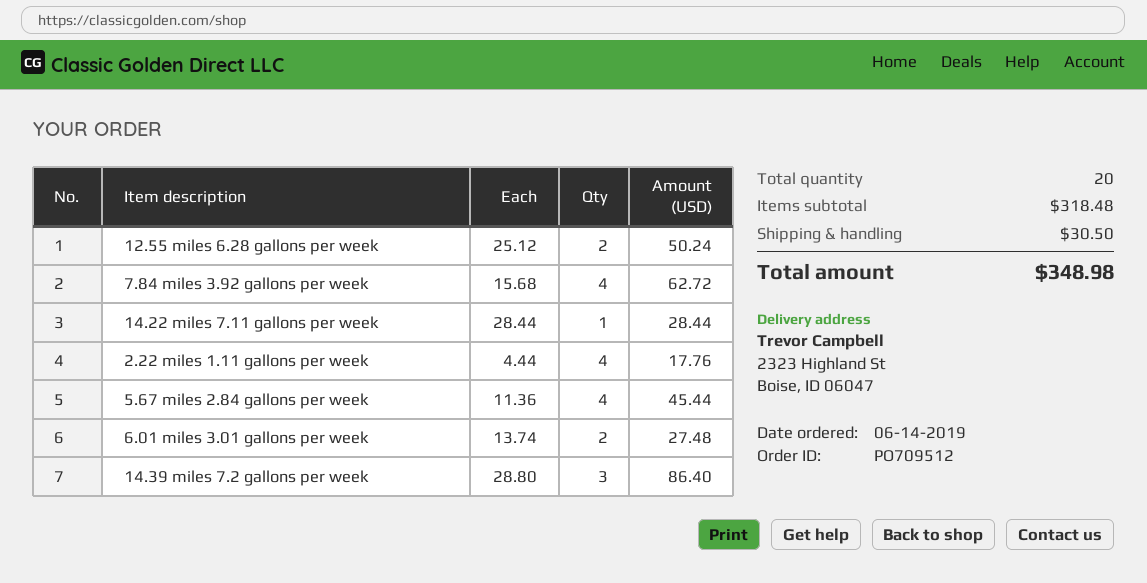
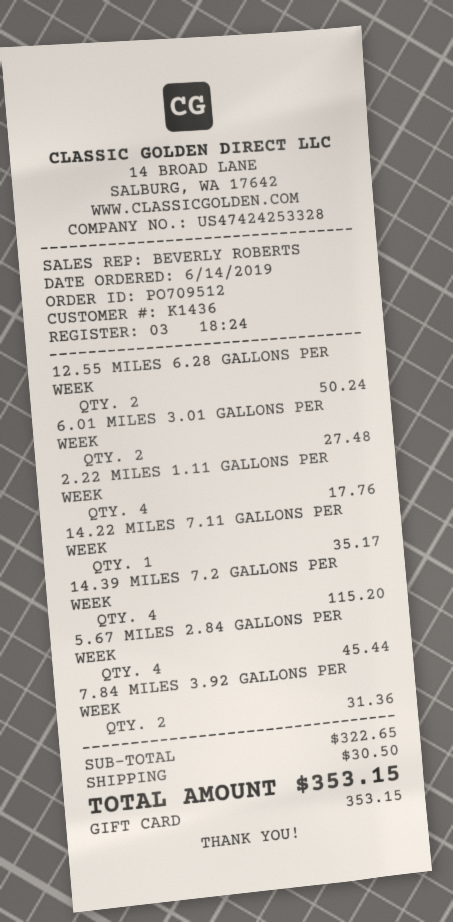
7.84 miles 3.92 gallons per week: 4 for 62.72 -> 2 for 31.36
14.22 miles 7.11 gallons per week: 1 for 28.44 -> 1 for 35.17
14.39 miles 7.2 gallons per week: 3 for 86.40 -> 4 for 115.20
subtotal: 318.48 -> 322.65
total: 348.98 -> 353.15

